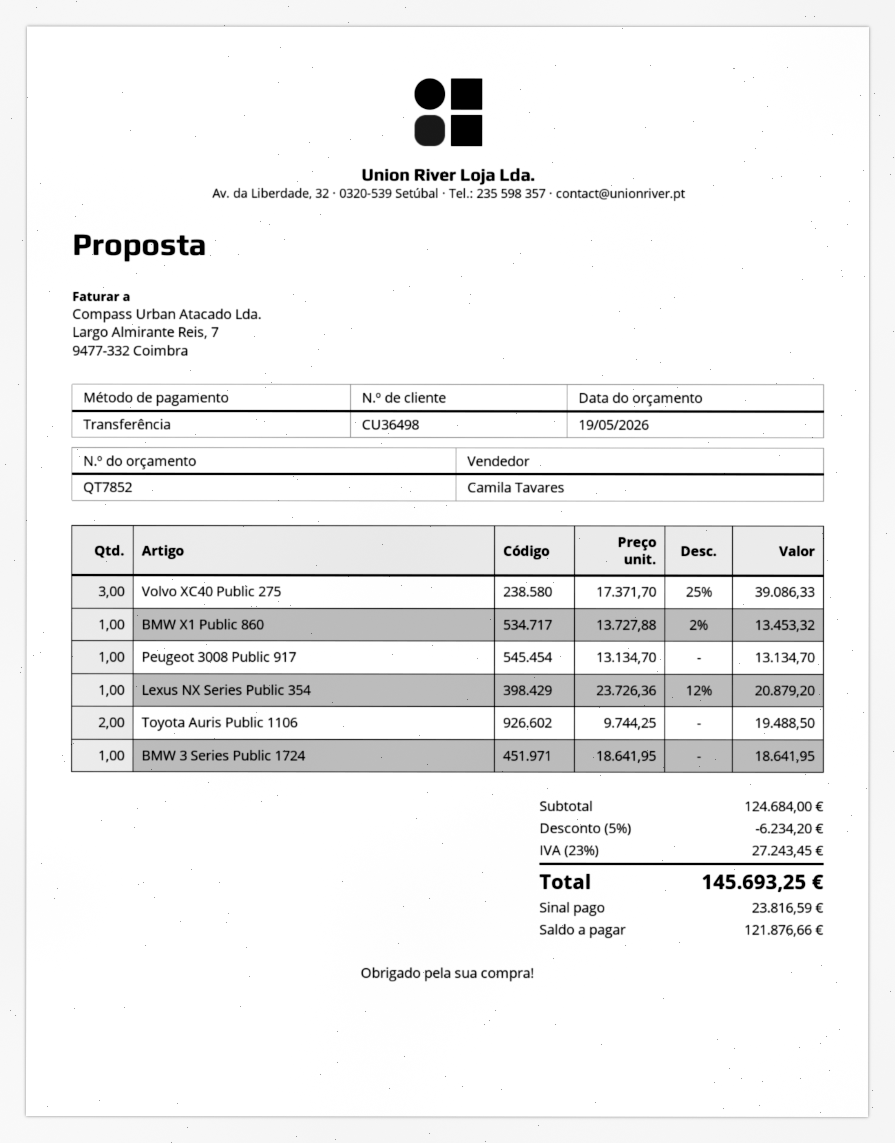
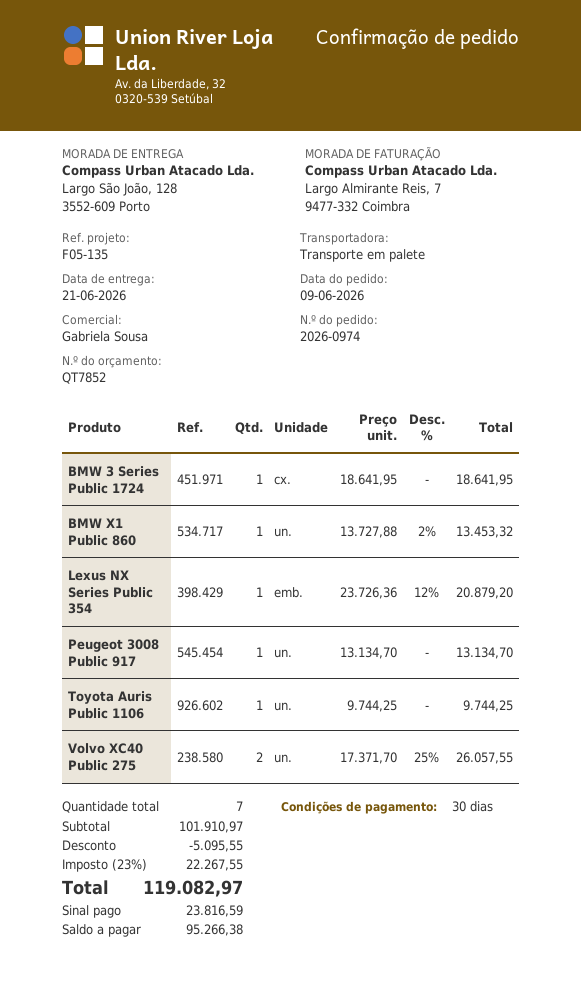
sales rep: Camila Tavares -> Gabriela Sousa
Volvo XC40 Public 275: 3 x 17371.70 - 25% = 39086.33 -> 2 x 17371.70 - 25% = 26057.55
Toyota Auris Public 1106: 2 x 9744.25 = 19488.50 -> 1 x 9744.25 = 9744.25
subtotal: 124684.00 -> 101910.97
discount: 6234.20 -> 5095.55
tax: 23% = 27243.45 -> 23% = 22267.55
total: 145693.25 -> 119082.97
balance: 121876.66 -> 95266.38

